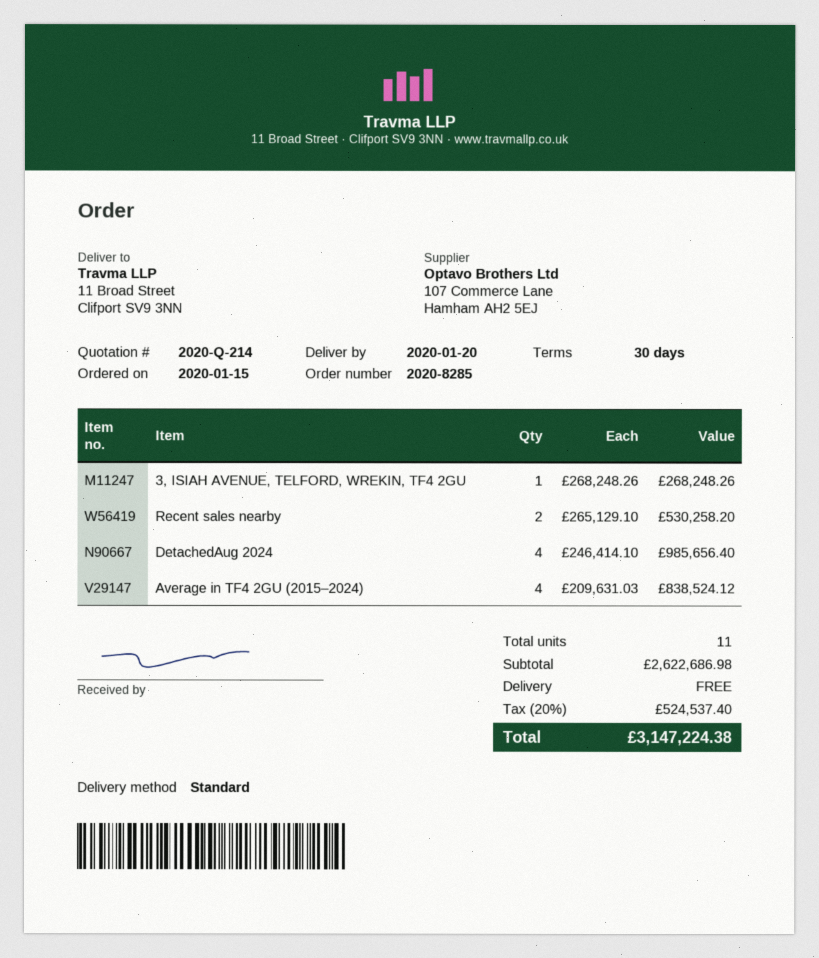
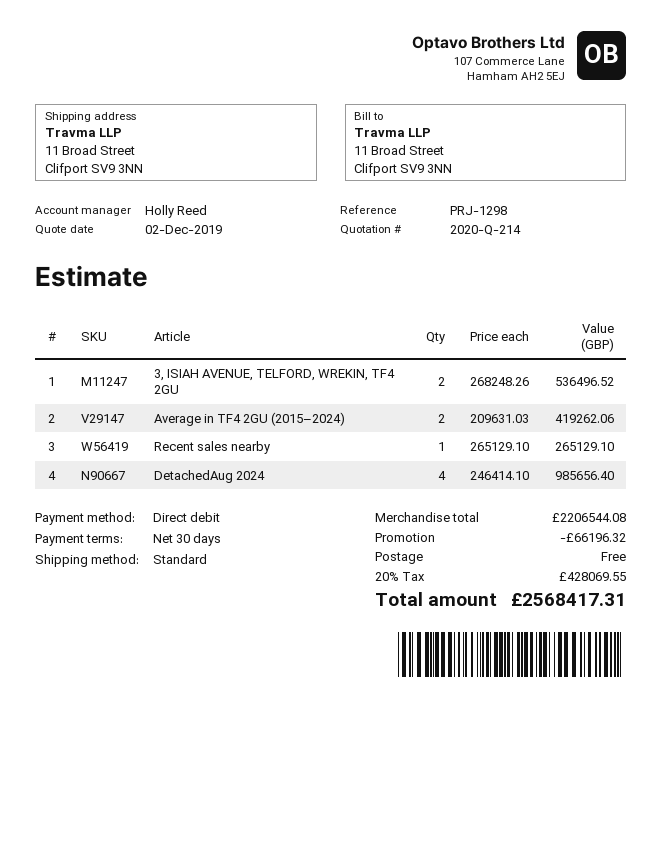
3, ISIAH AVENUE, TELFORD, WREKIN, TF4 2GU: 1 x 268248.26 = 268248.26 -> 2 x 268248.26 = 536496.52
Recent sales nearby: 2 x 265129.10 = 530258.20 -> 1 x 265129.10 = 265129.10
Average in TF4 2GU (2015–2024): 4 x 209631.03 = 838524.12 -> 2 x 209631.03 = 419262.06
subtotal: 2622686.98 -> 2206544.08
discount: none -> 66196.32
tax: 20% = 524537.40 -> 20% = 428069.55
total: 3147224.38 -> 2568417.31

